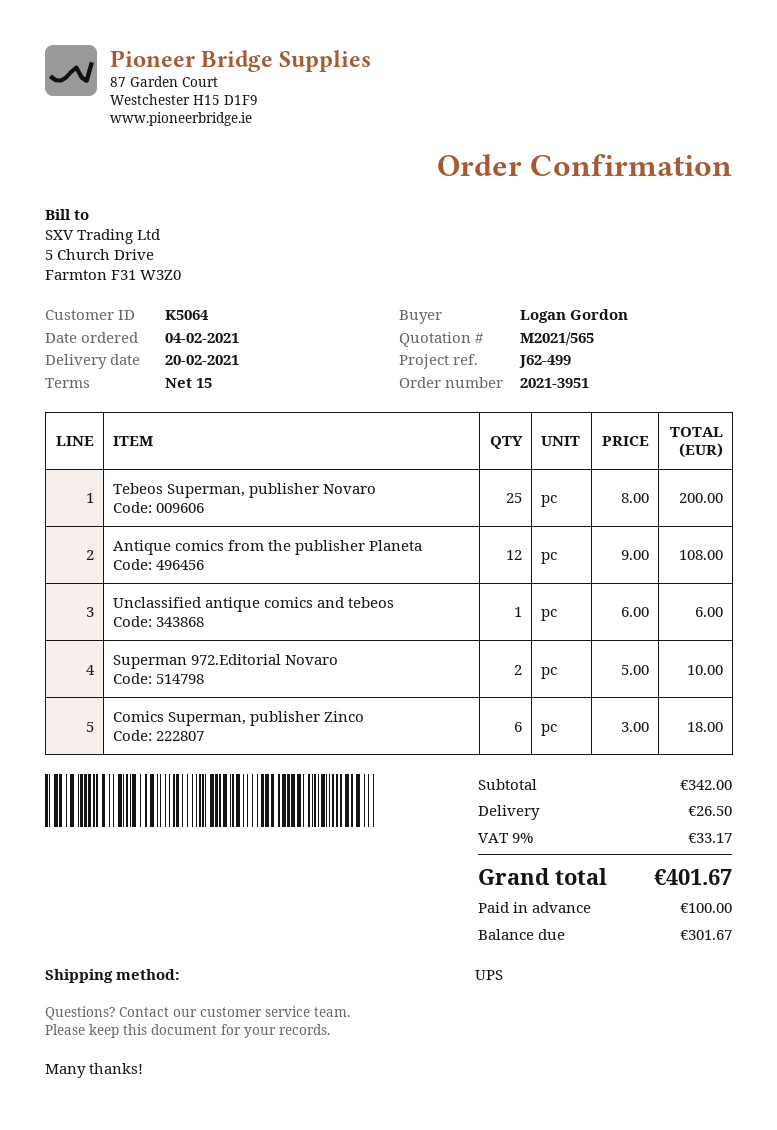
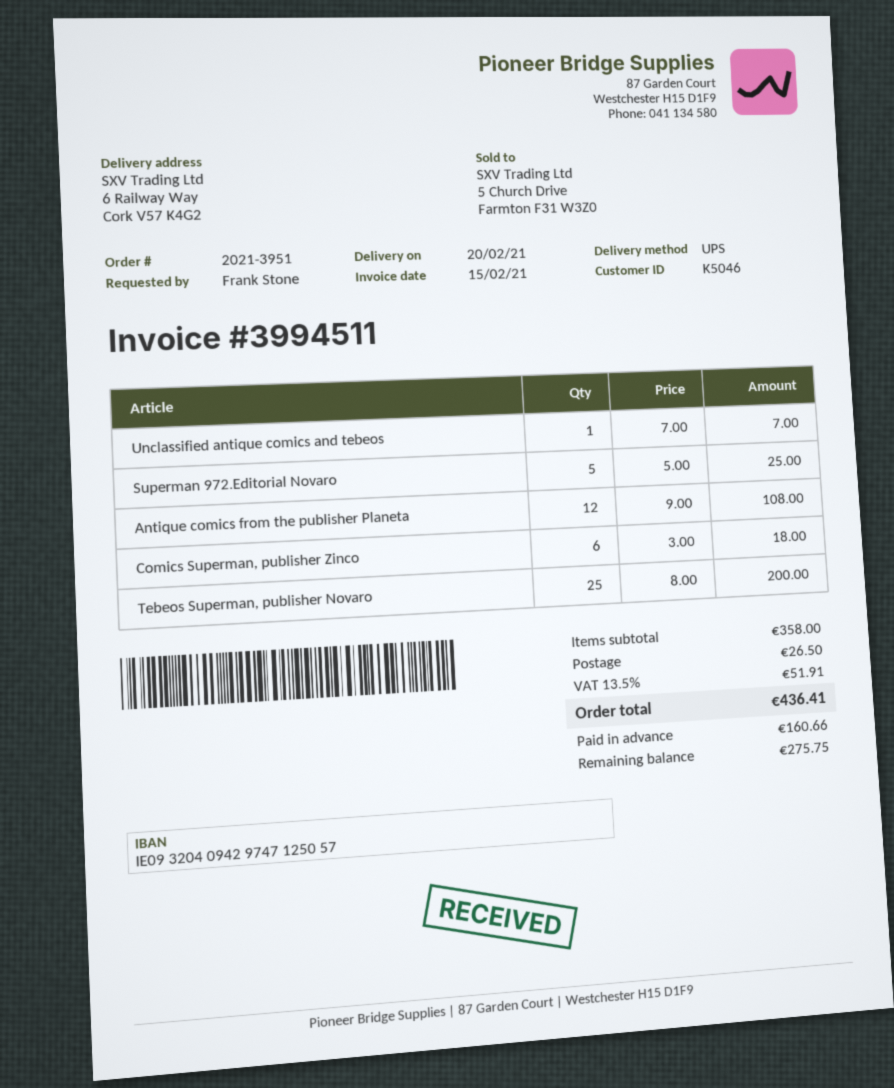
customer number: K5064 -> K5046
ordered by: Logan Gordon -> Frank Stone
Unclassified antique comics and tebeos: 1 x 6.00 = 6.00 -> 1 x 7.00 = 7.00
Superman 972.Editorial Novaro: 2 x 5.00 = 10.00 -> 5 x 5.00 = 25.00
subtotal: 342.00 -> 358.00
tax: 9% = 33.17 -> 13.5% = 51.91
total: 401.67 -> 436.41
deposit: 100.00 -> 160.66
balance: 301.67 -> 275.75

